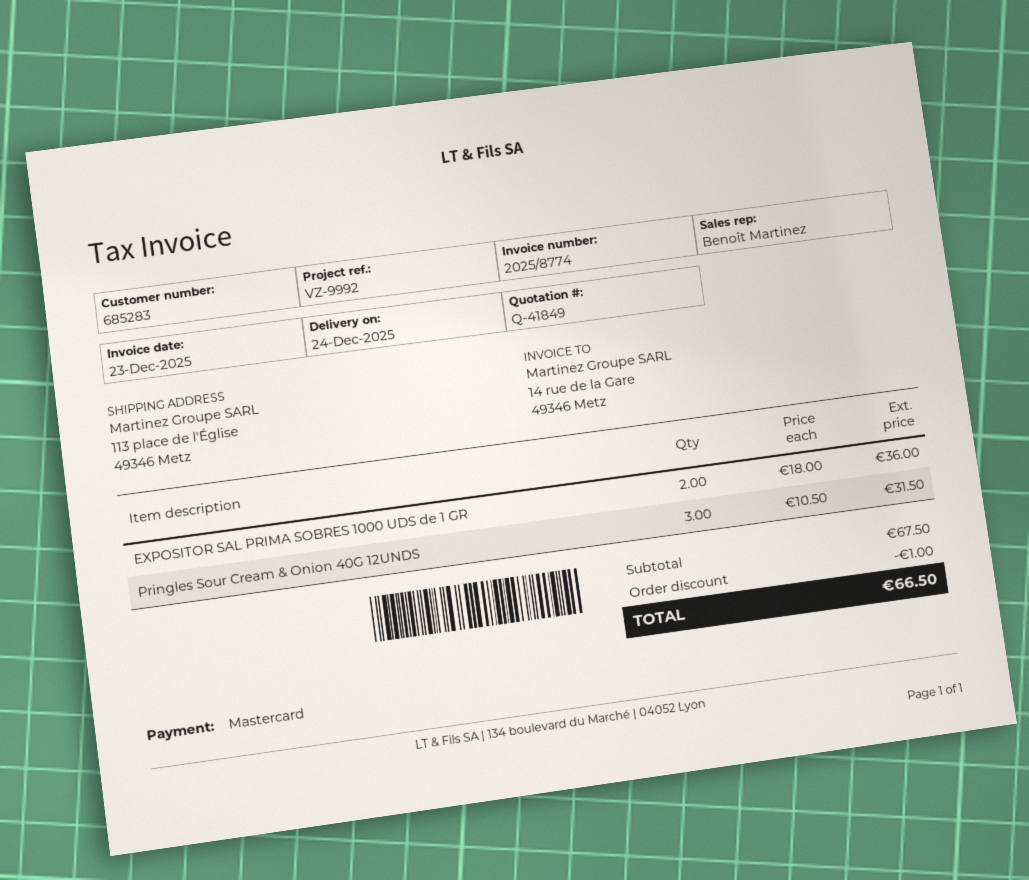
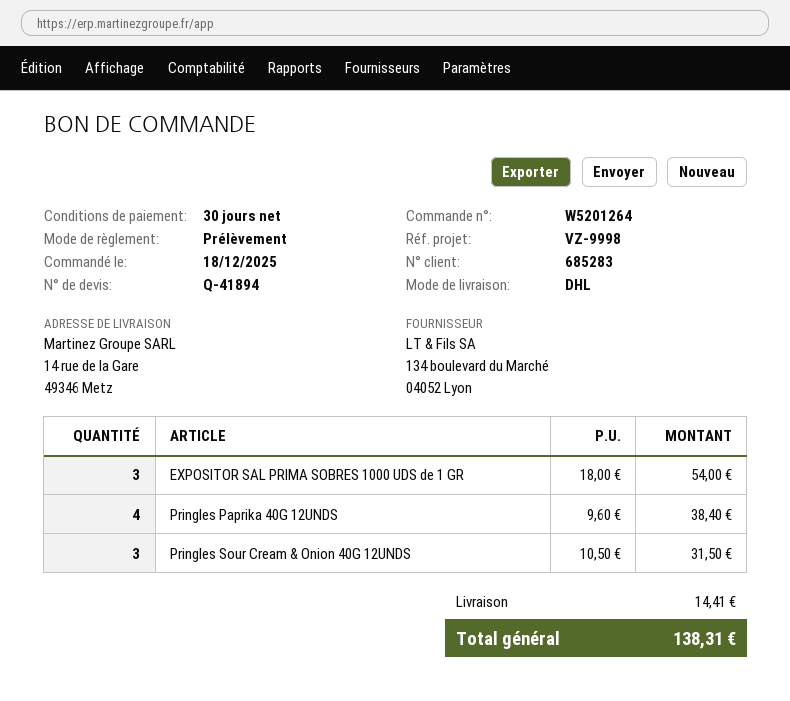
quote number: Q-41849 -> Q-41894
reference: VZ-9992 -> VZ-9998
payment method: Mastercard -> direct debit
ship to: 113 place de l'Église, 49346 Metz -> 14 rue de la Gare, 49346 Metz
EXPOSITOR SAL PRIMA SOBRES 1000 UDS de 1 GR: 2 x 18.00 = 36.00 -> 3 x 18.00 = 54.00
Pringles Paprika 40G 12UNDS: none -> 4 x 9.60 = 38.40
discount: 1.00 -> none
shipping: none -> 14.41
total: 66.50 -> 138.31

